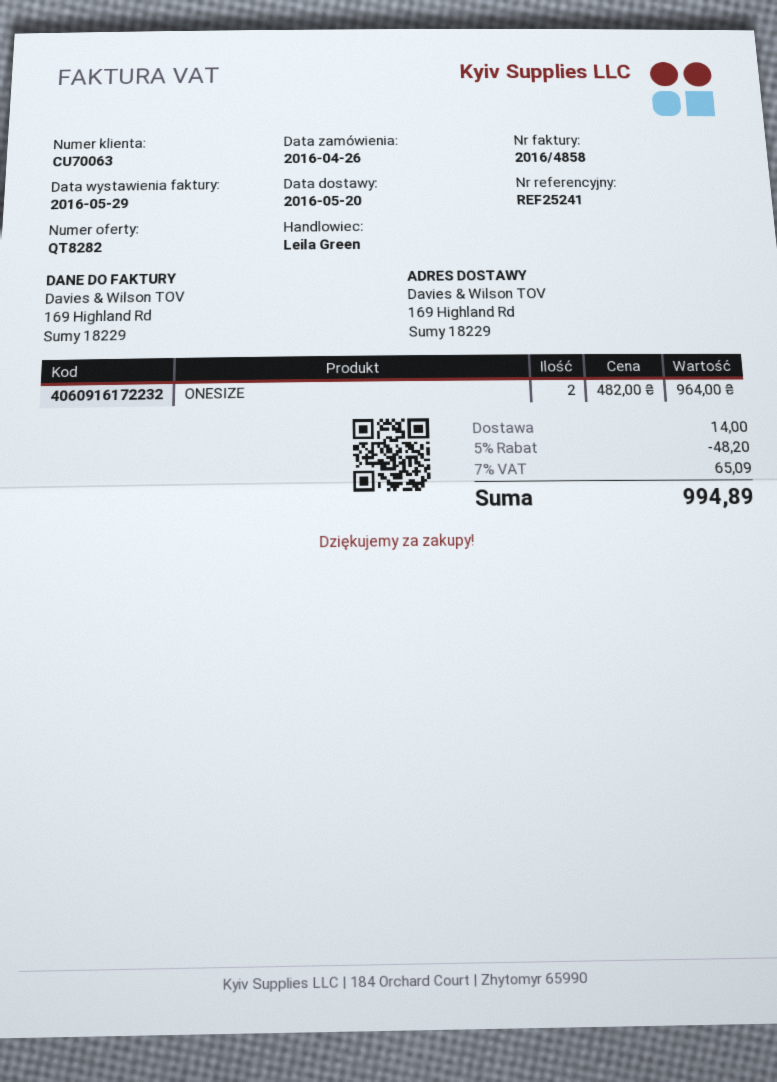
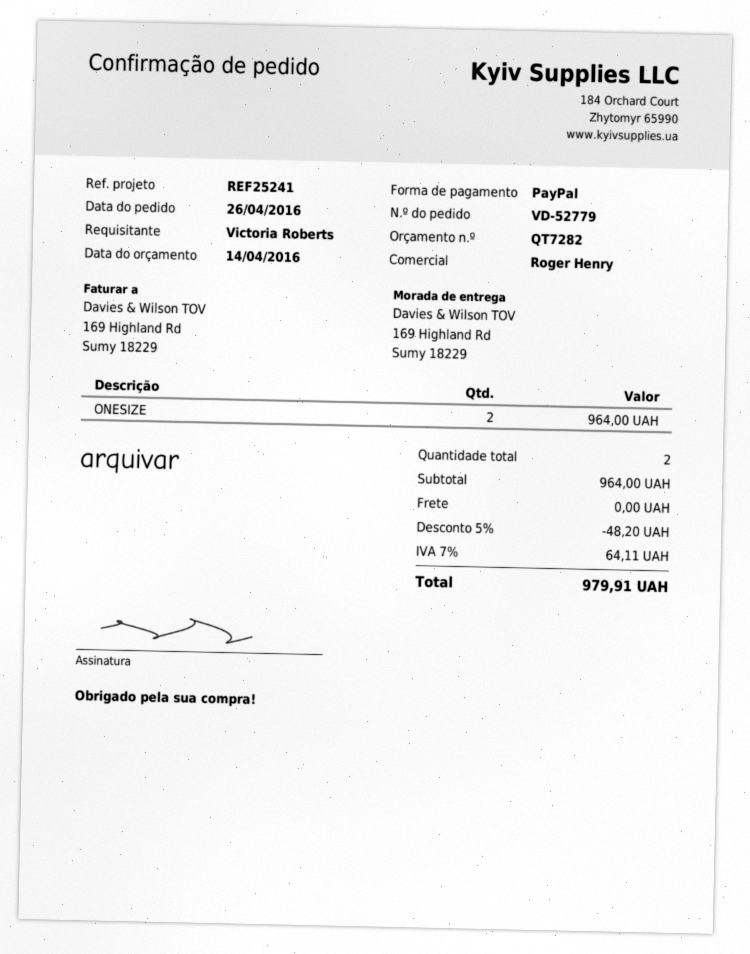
quote number: QT8282 -> QT7282
sales rep: Leila Green -> Roger Henry
shipping: 14.00 -> 0.00
tax: 7% = 65.09 -> 7% = 64.11
total: 994.89 -> 979.91

